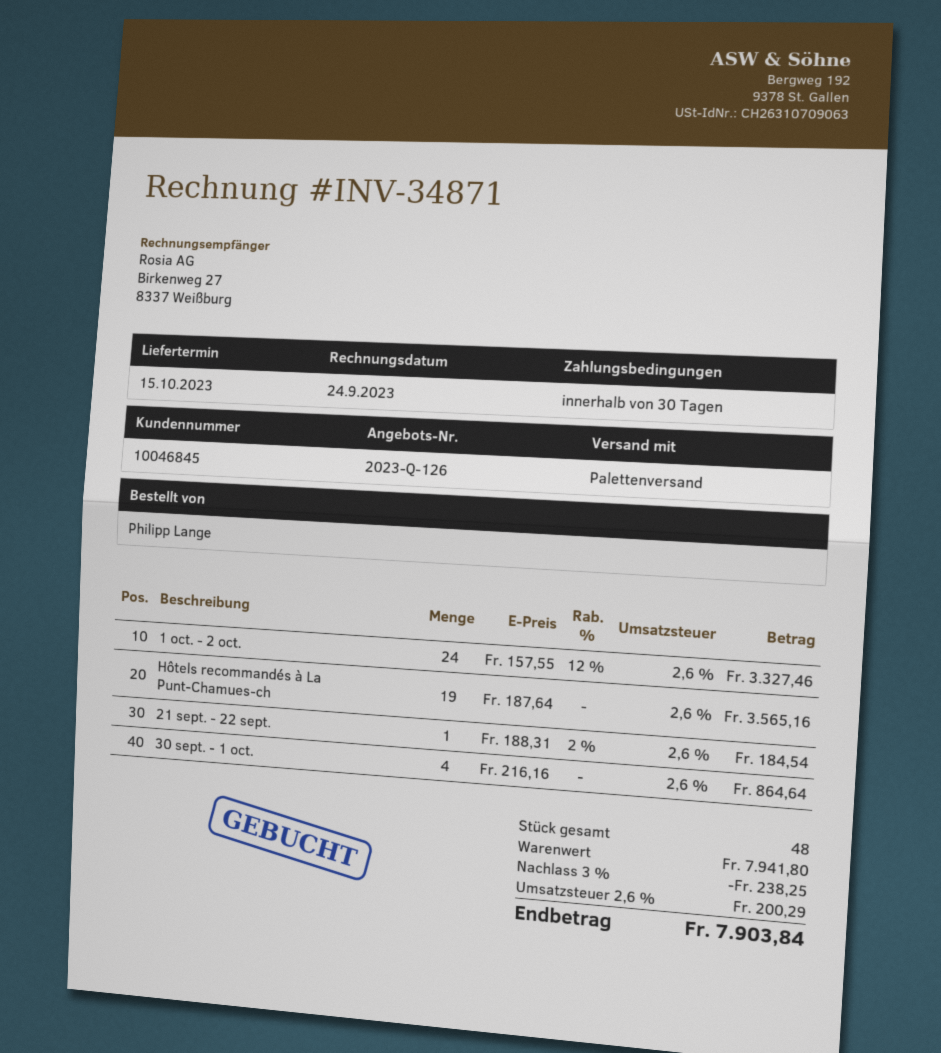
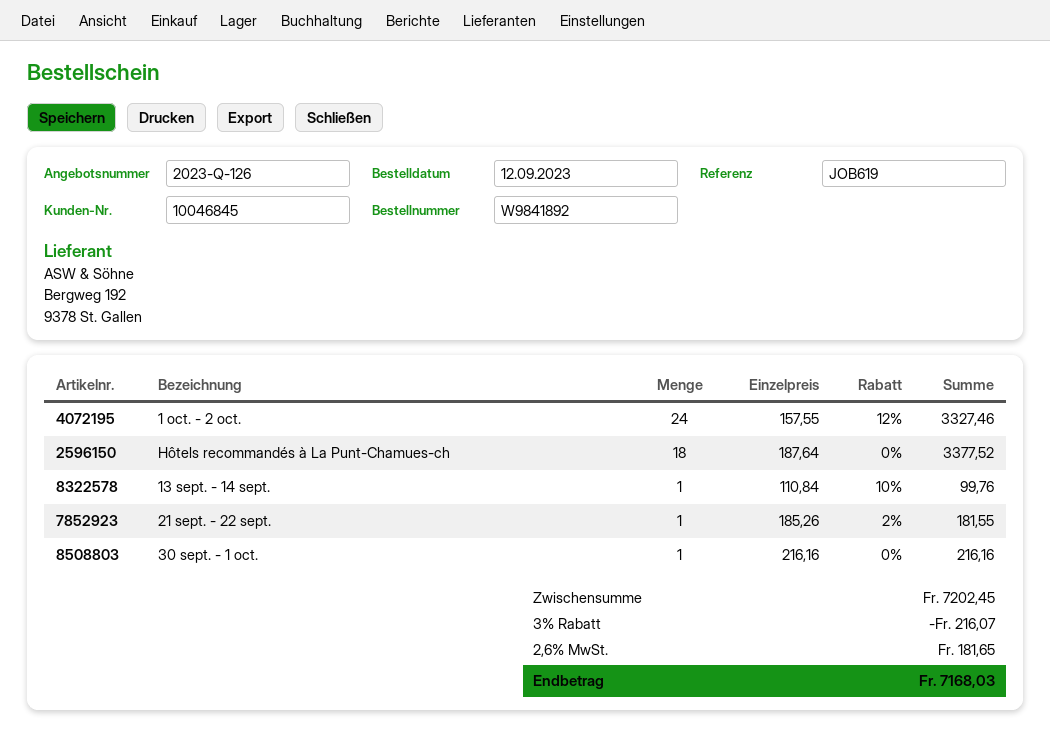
Hôtels recommandés à La Punt-Chamues-ch: 19 x 187.64 = 3565.16 -> 18 x 187.64 = 3377.52
21 sept. - 22 sept.: 1 x 188.31 - 2% = 184.54 -> 1 x 185.26 - 2% = 181.55
30 sept. - 1 oct.: 4 x 216.16 = 864.64 -> 1 x 216.16 = 216.16
13 sept. - 14 sept.: none -> 1 x 110.84 - 10% = 99.76
subtotal: 7941.80 -> 7202.45
discount: 3% = 238.25 -> 3% = 216.07
tax: 2.6% = 200.29 -> 2.6% = 181.65
total: 7903.84 -> 7168.03

